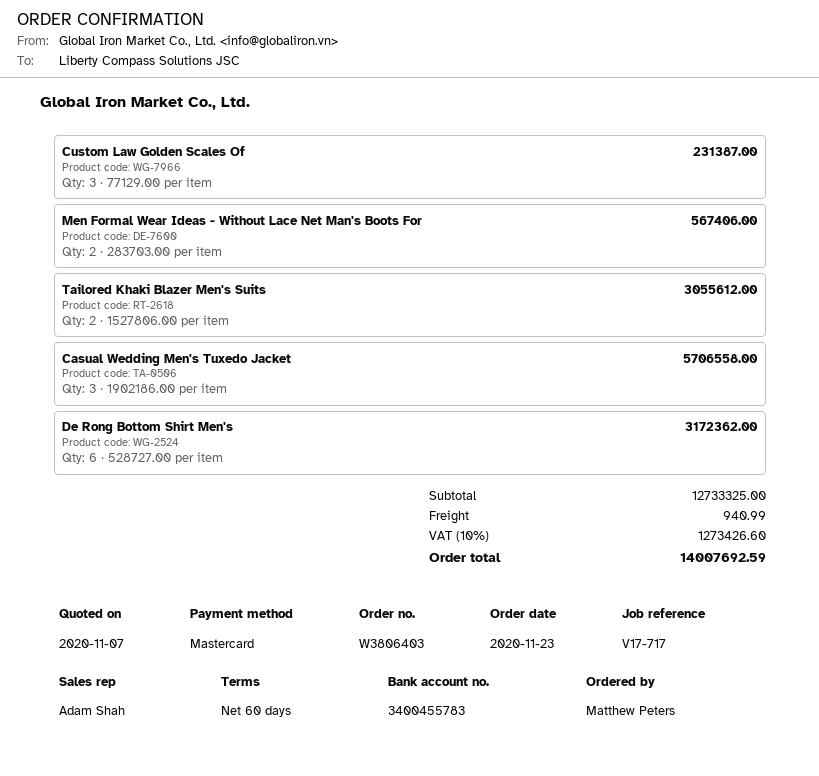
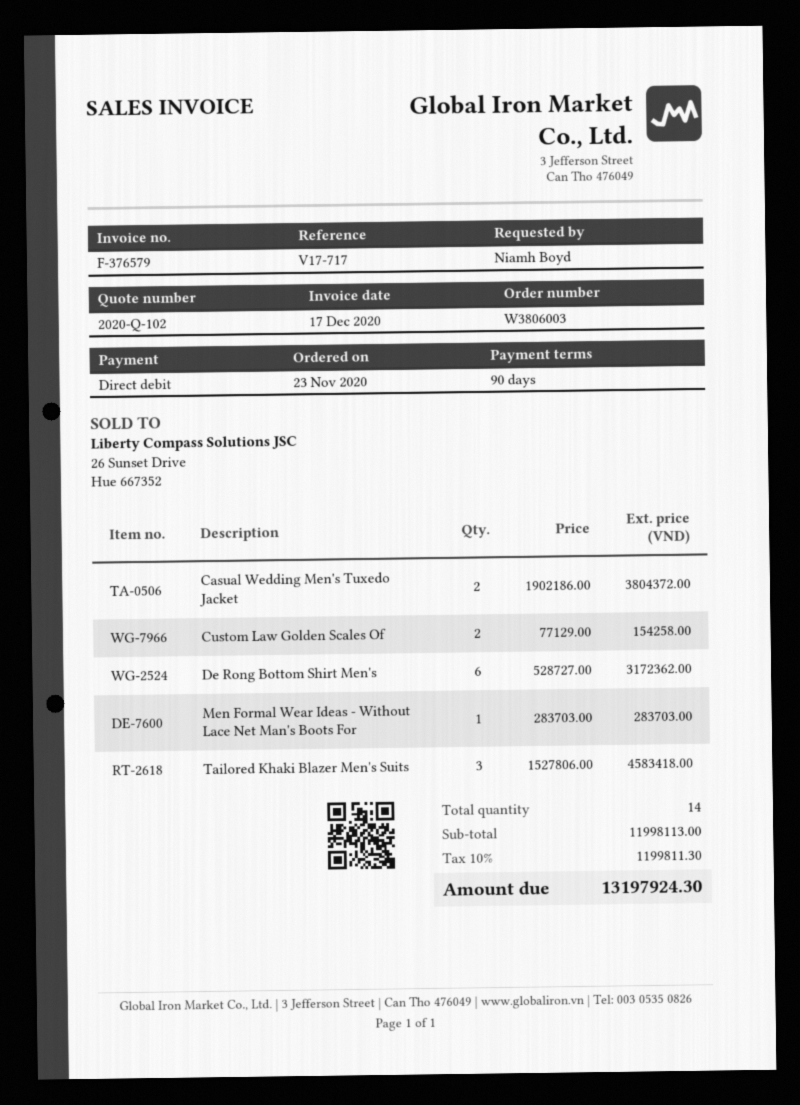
order number: W3806403 -> W3806003
payment terms: 60 days -> 90 days
ordered by: Matthew Peters -> Niamh Boyd
payment method: Mastercard -> direct debit
Custom Law Golden Scales Of: 3 x 77129.00 = 231387.00 -> 2 x 77129.00 = 154258.00
Men Formal Wear Ideas - Without Lace Net Man's Boots For: 2 x 283703.00 = 567406.00 -> 1 x 283703.00 = 283703.00
Tailored Khaki Blazer Men's Suits: 2 x 1527806.00 = 3055612.00 -> 3 x 1527806.00 = 4583418.00
Casual Wedding Men's Tuxedo Jacket: 3 x 1902186.00 = 5706558.00 -> 2 x 1902186.00 = 3804372.00
subtotal: 12733325.00 -> 11998113.00
shipping: 940.99 -> none
tax: 10% = 1273426.60 -> 10% = 1199811.30
total: 14007692.59 -> 13197924.30

